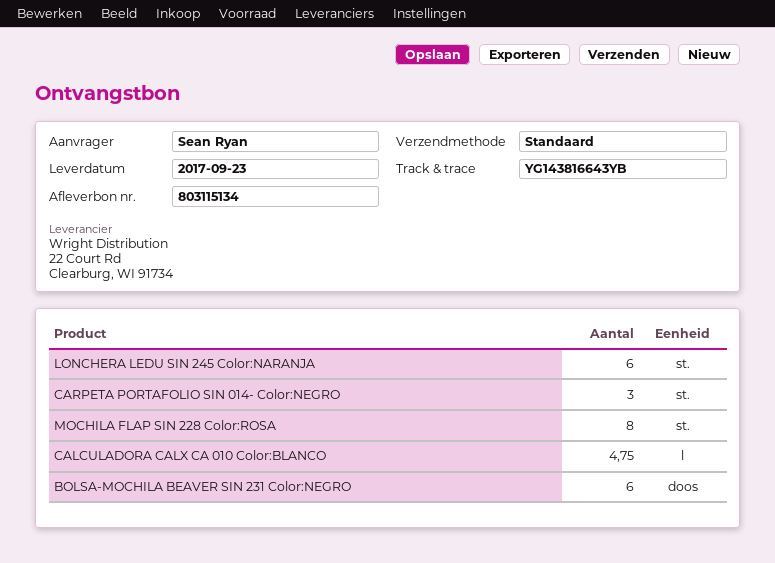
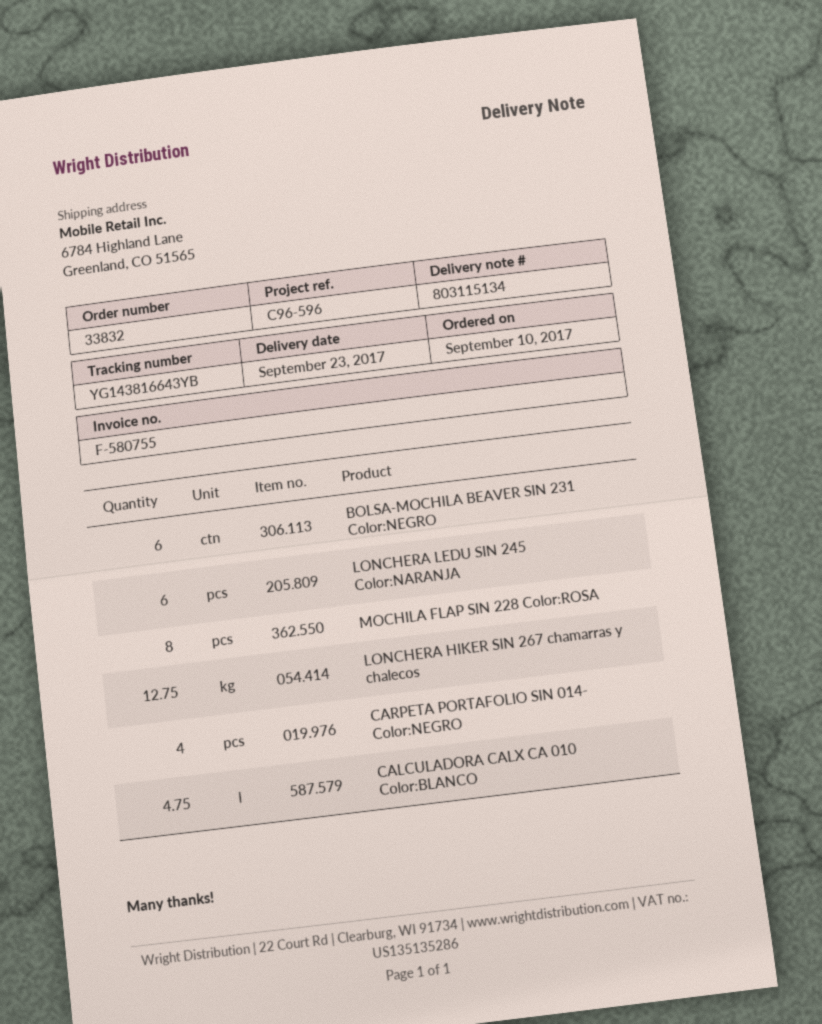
CARPETA PORTAFOLIO SIN 014- Color:NEGRO: 3 -> 4
LONCHERA HIKER SIN 267 chamarras y chalecos: none -> 12.75

